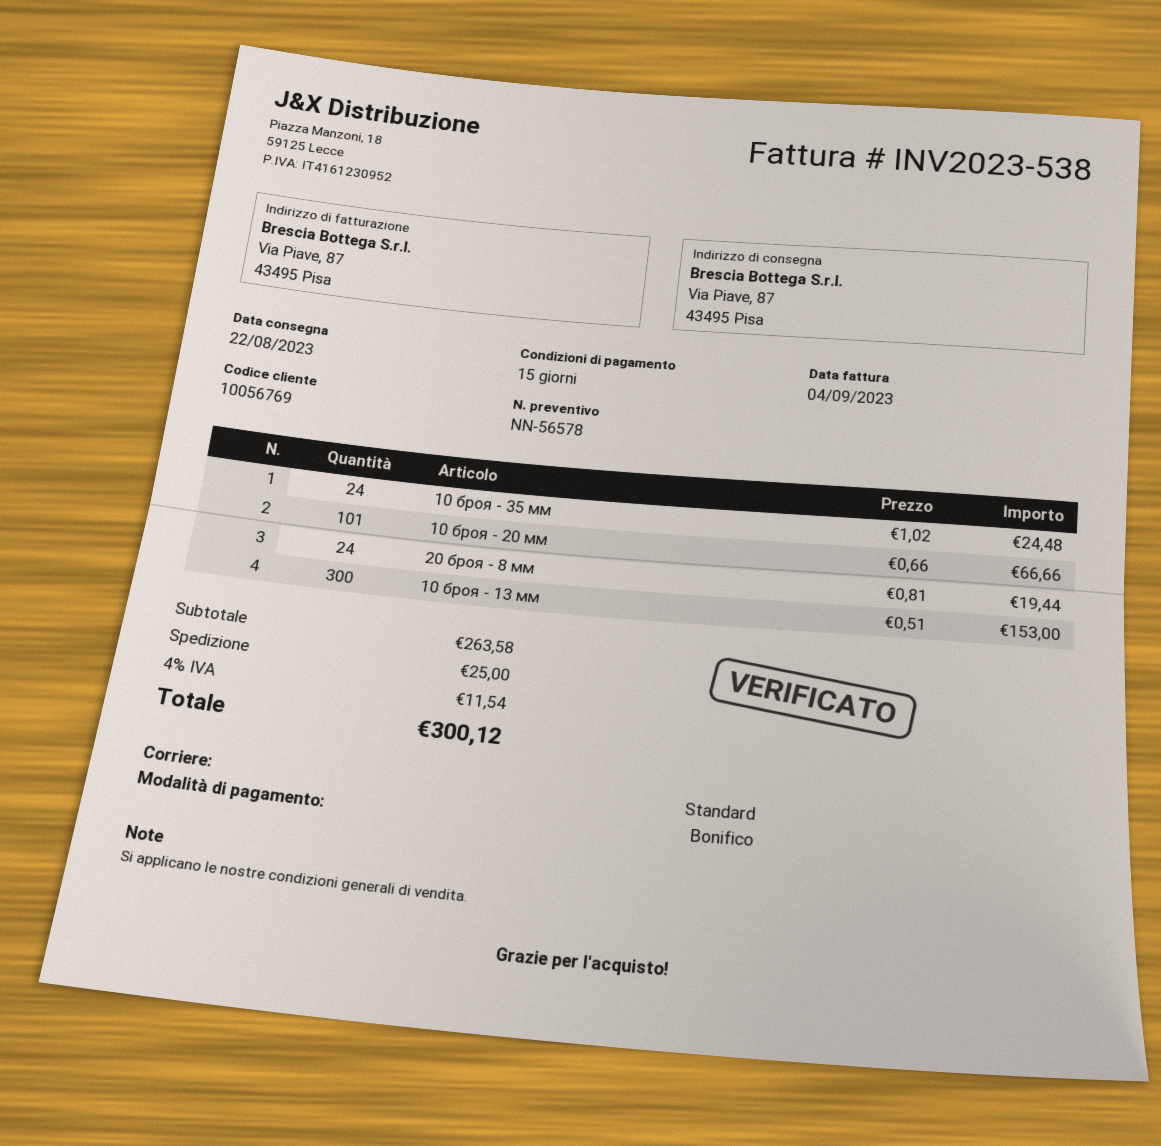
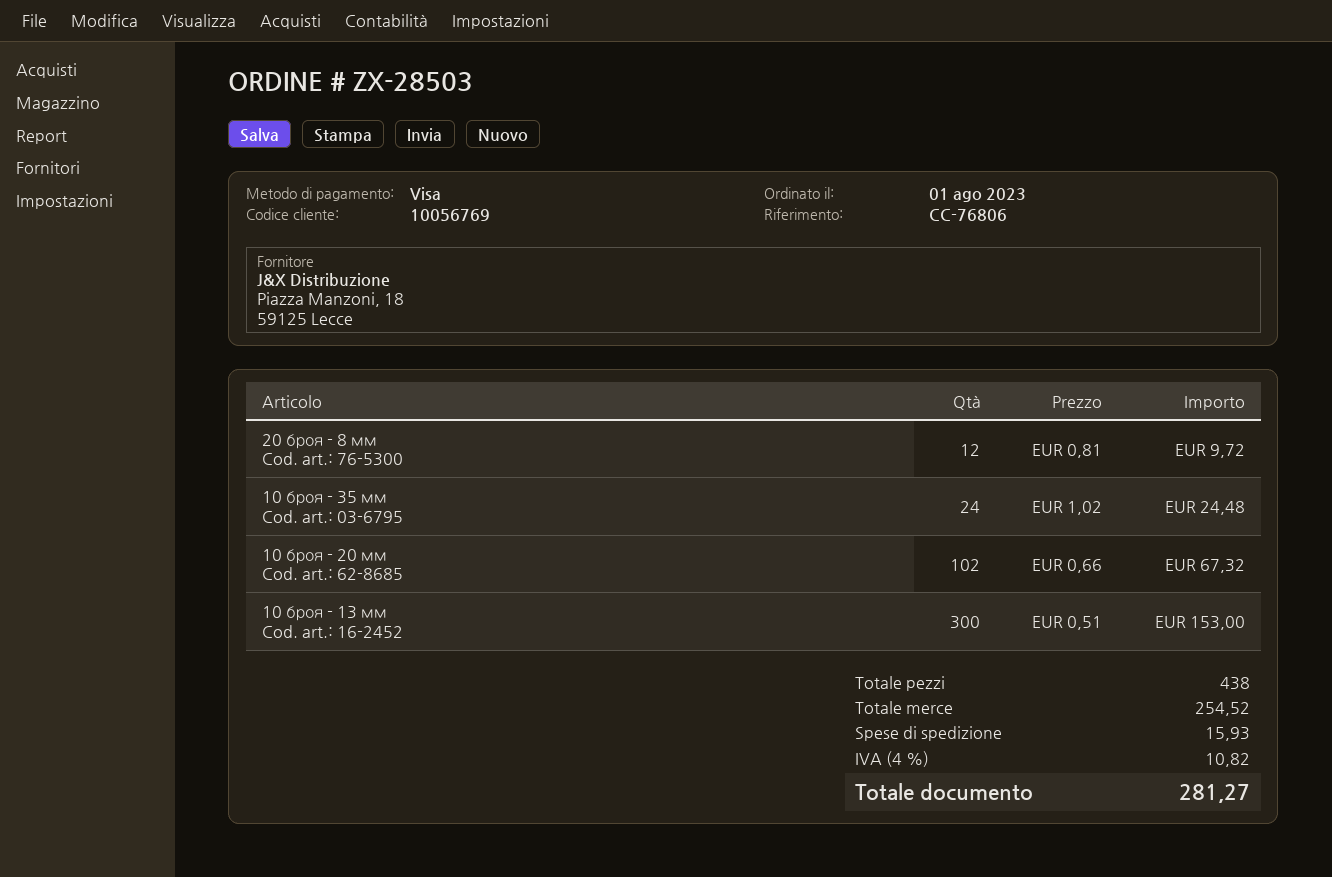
payment method: bank transfer -> Visa
10 броя - 20 мм: 101 x 0.66 = 66.66 -> 102 x 0.66 = 67.32
20 броя - 8 мм: 24 x 0.81 = 19.44 -> 12 x 0.81 = 9.72
subtotal: 263.58 -> 254.52
shipping: 25.00 -> 15.93
tax: 4% = 11.54 -> 4% = 10.82
total: 300.12 -> 281.27

